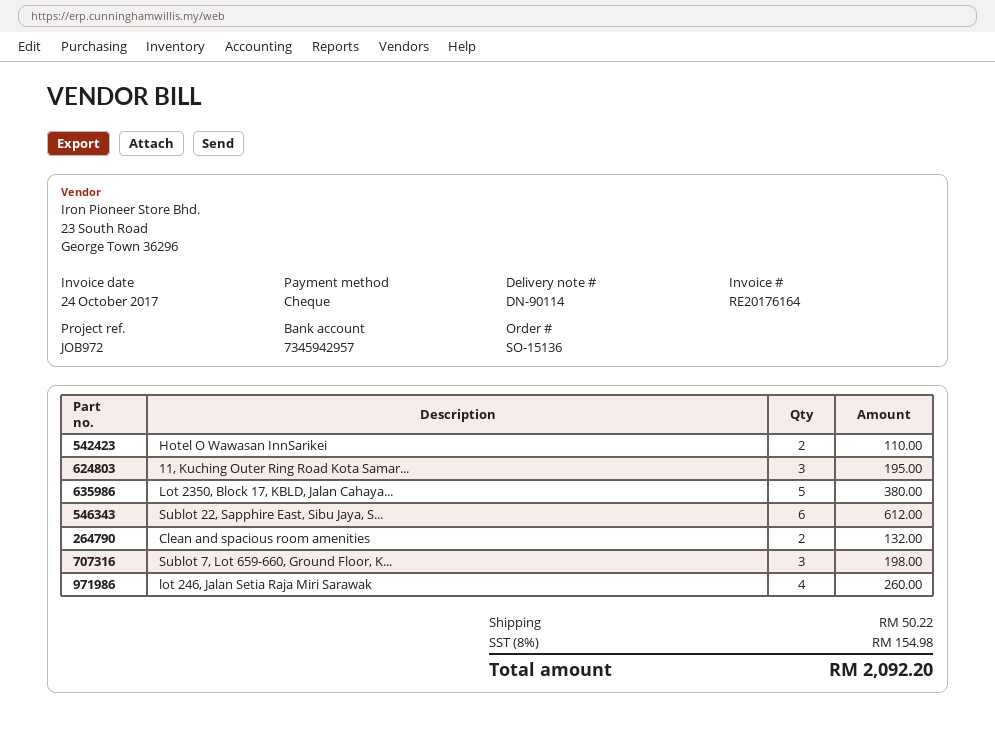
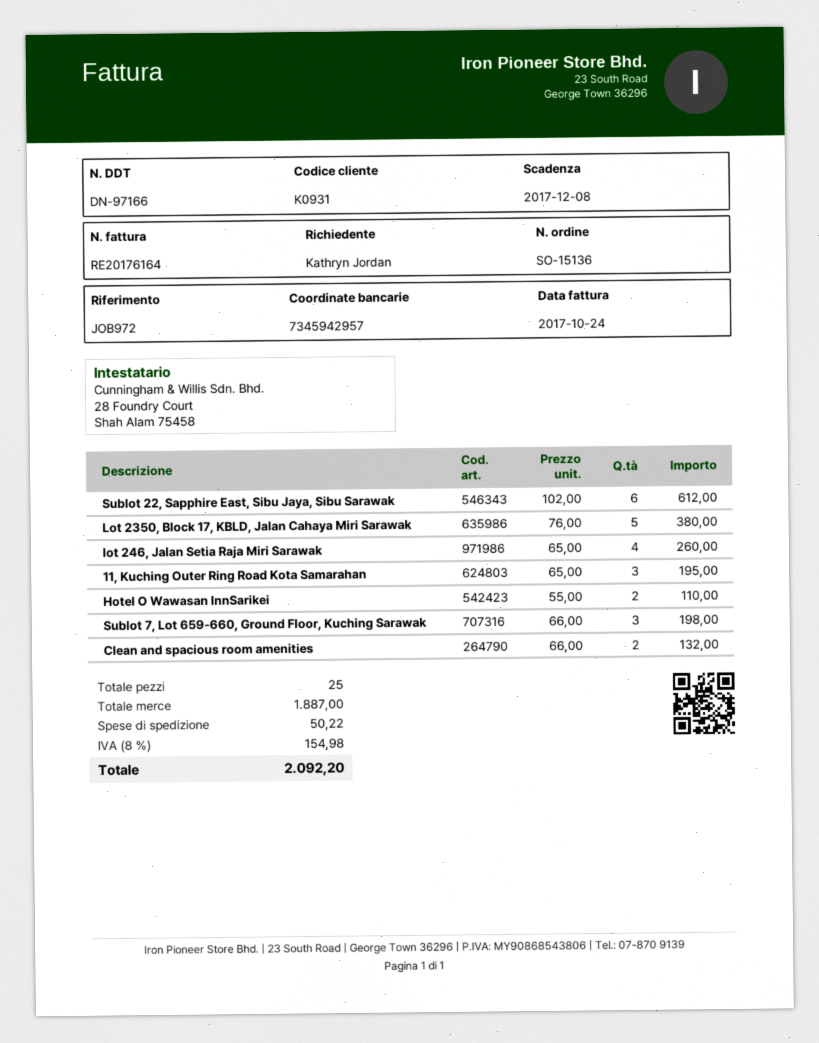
delivery note number: DN-90114 -> DN-97166

